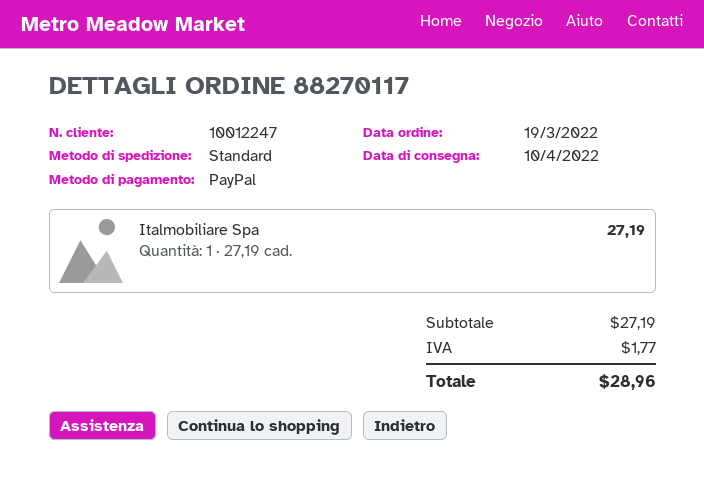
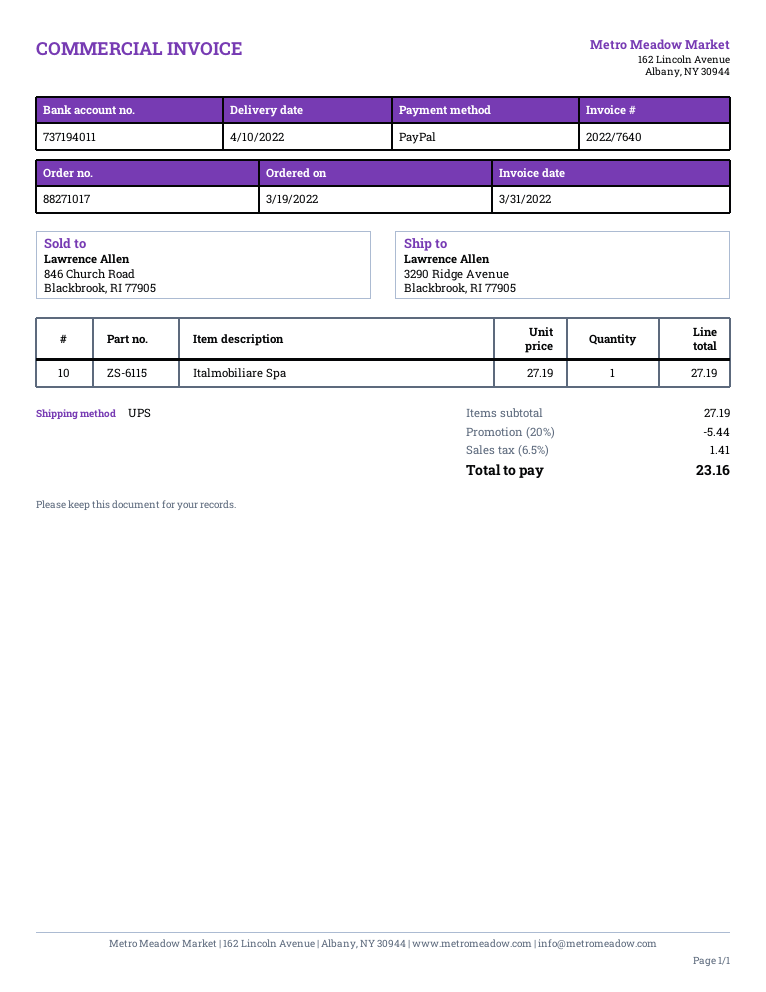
order number: 88270117 -> 88271017
shipping method: standard -> UPS
discount: none -> 20% = 5.44
tax: 1.77 -> 1.41
total: 28.96 -> 23.16

